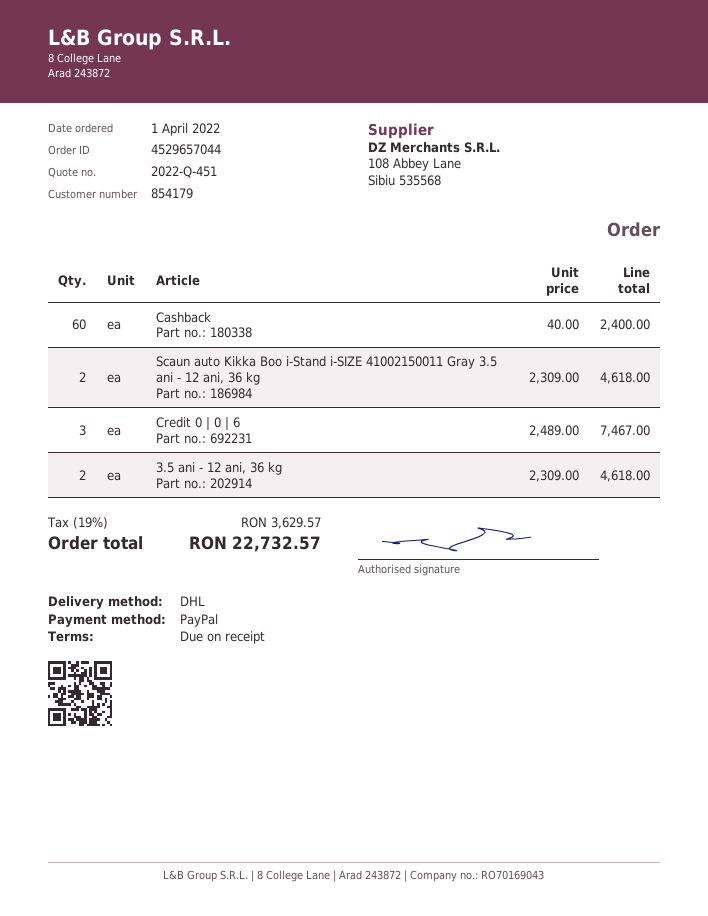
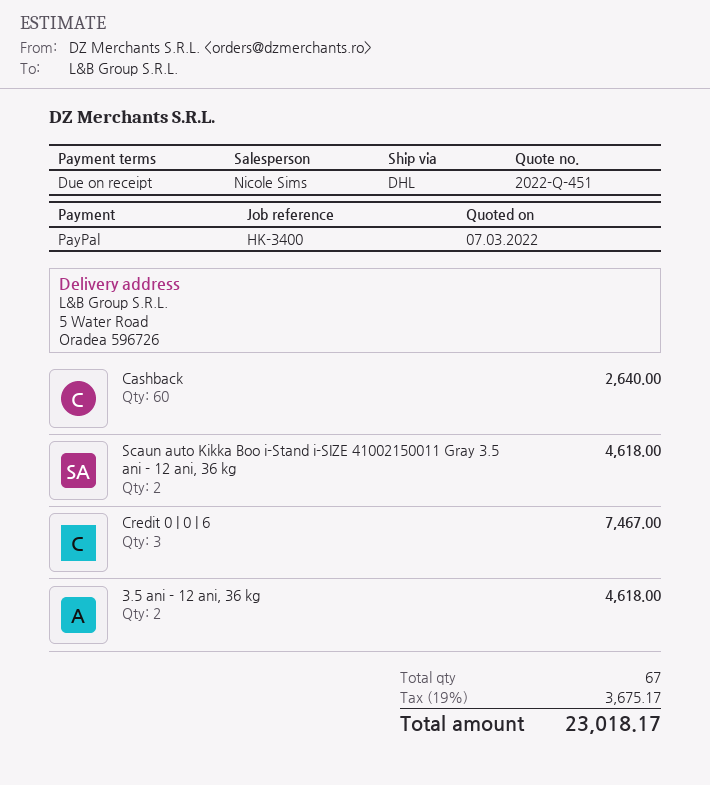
Cashback: 60 for 2400.00 -> 60 for 2640.00
tax: 19% = 3629.57 -> 19% = 3675.17
total: 22732.57 -> 23018.17

